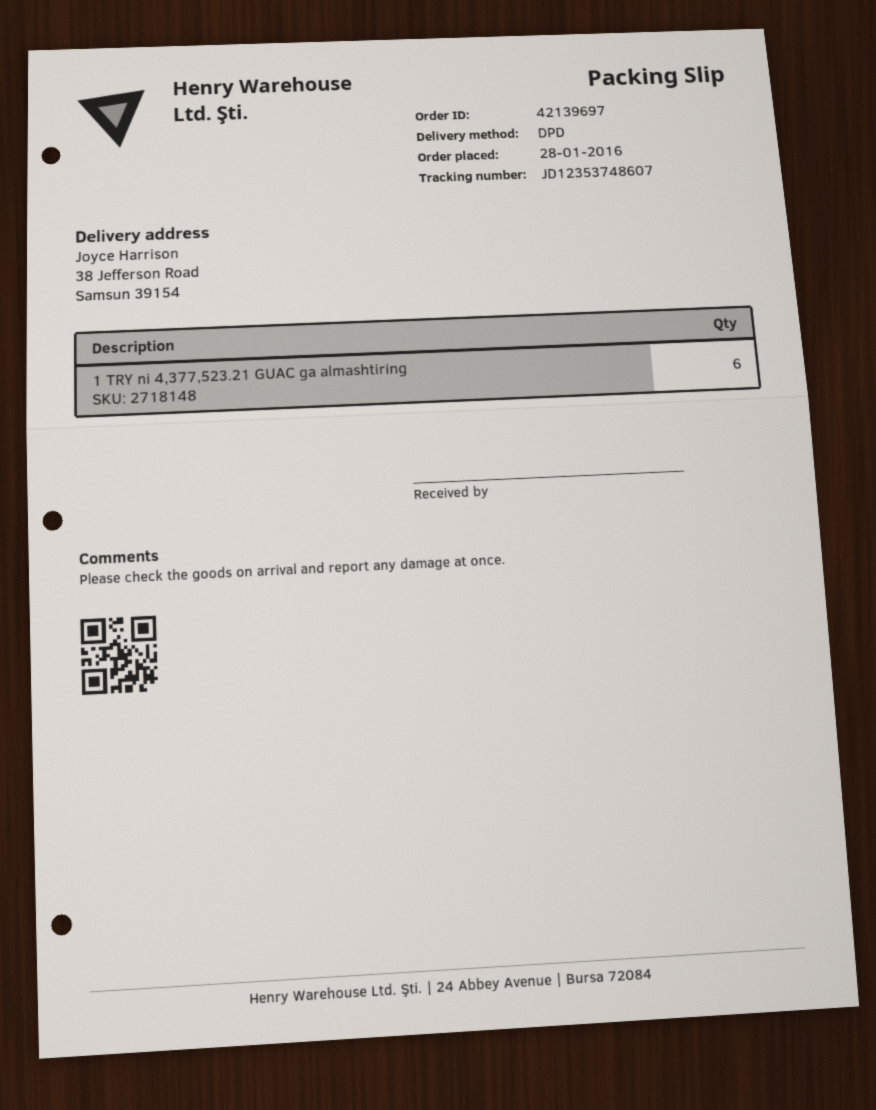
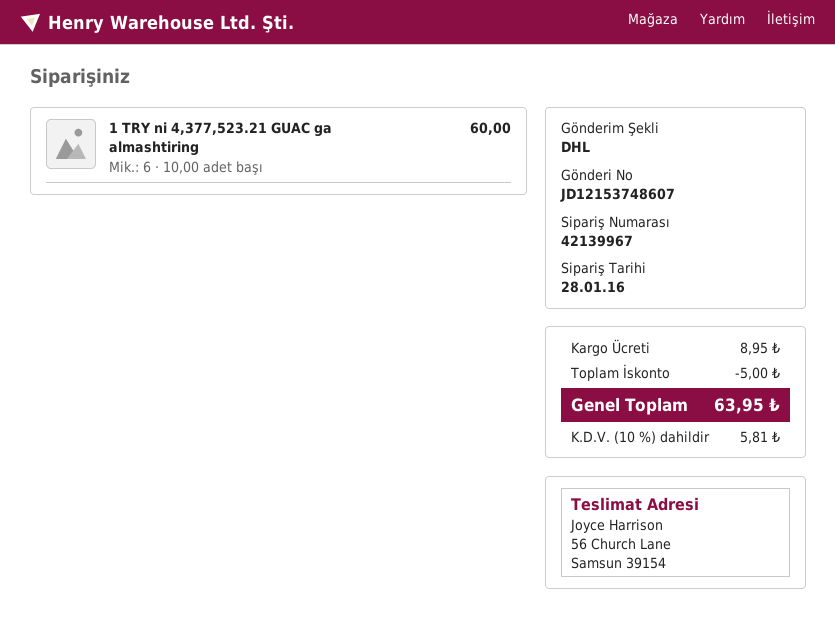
order number: 42139697 -> 42139967
shipping method: DPD -> DHL
tracking number: JD12353748607 -> JD12153748607
ship to: 38 Jefferson Road, Samsun 39154 -> 56 Church Lane, Samsun 39154

